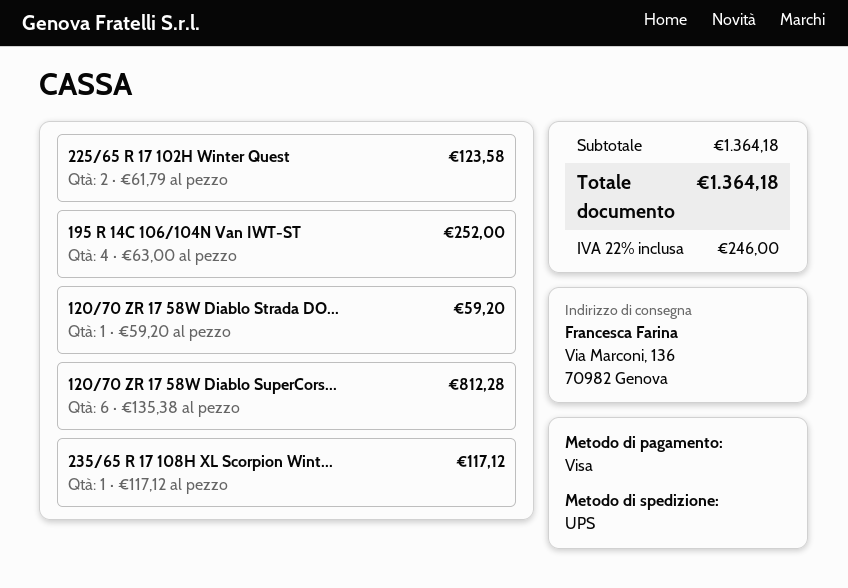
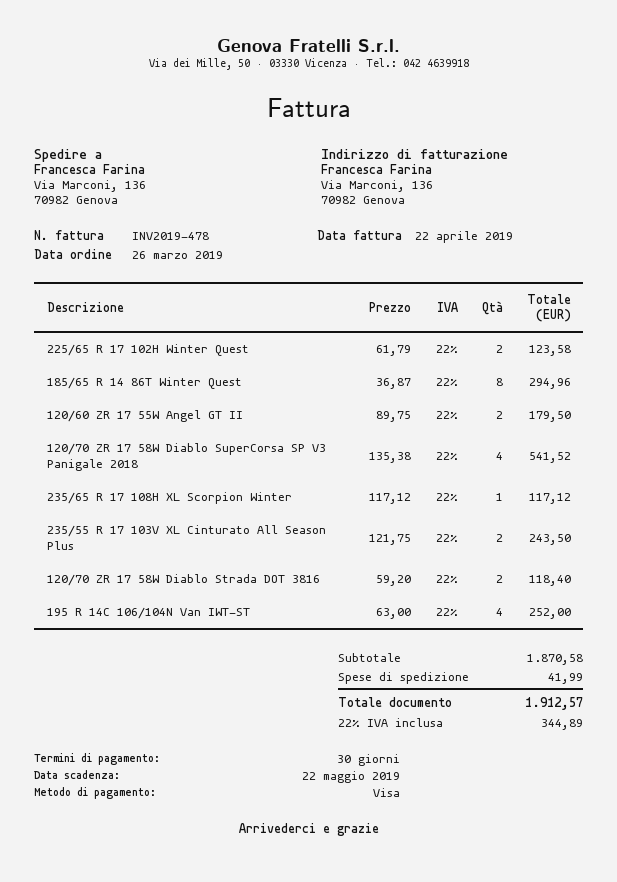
120/70 ZR 17 58W Diablo Strada DO...: 1 x 59.20 = 59.20 -> 2 x 59.20 = 118.40
120/70 ZR 17 58W Diablo SuperCors...: 6 x 135.38 = 812.28 -> 4 x 135.38 = 541.52
185/65 R 14 86T Winter Quest: none -> 8 x 36.87 = 294.96
120/60 ZR 17 55W Angel GT II: none -> 2 x 89.75 = 179.50
235/55 R 17 103V XL Cinturato All Season Plus: none -> 2 x 121.75 = 243.50
subtotal: 1364.18 -> 1870.58
shipping: none -> 41.99
tax: 22% = 246.00 -> 22% = 344.89
total: 1364.18 -> 1912.57

